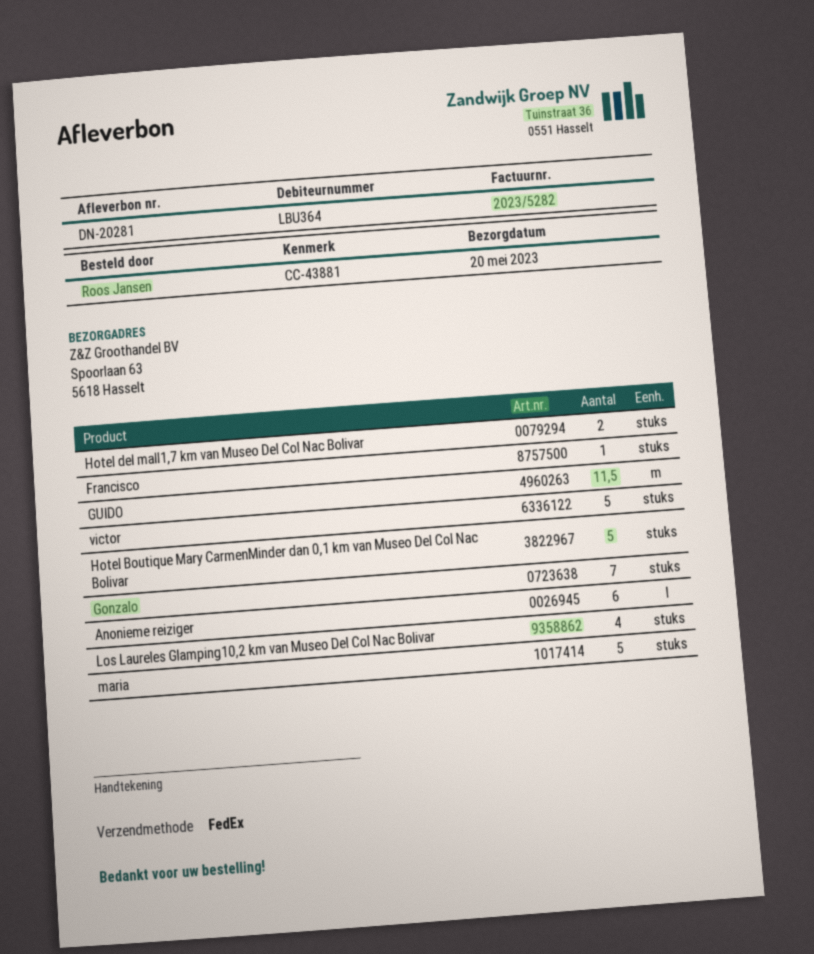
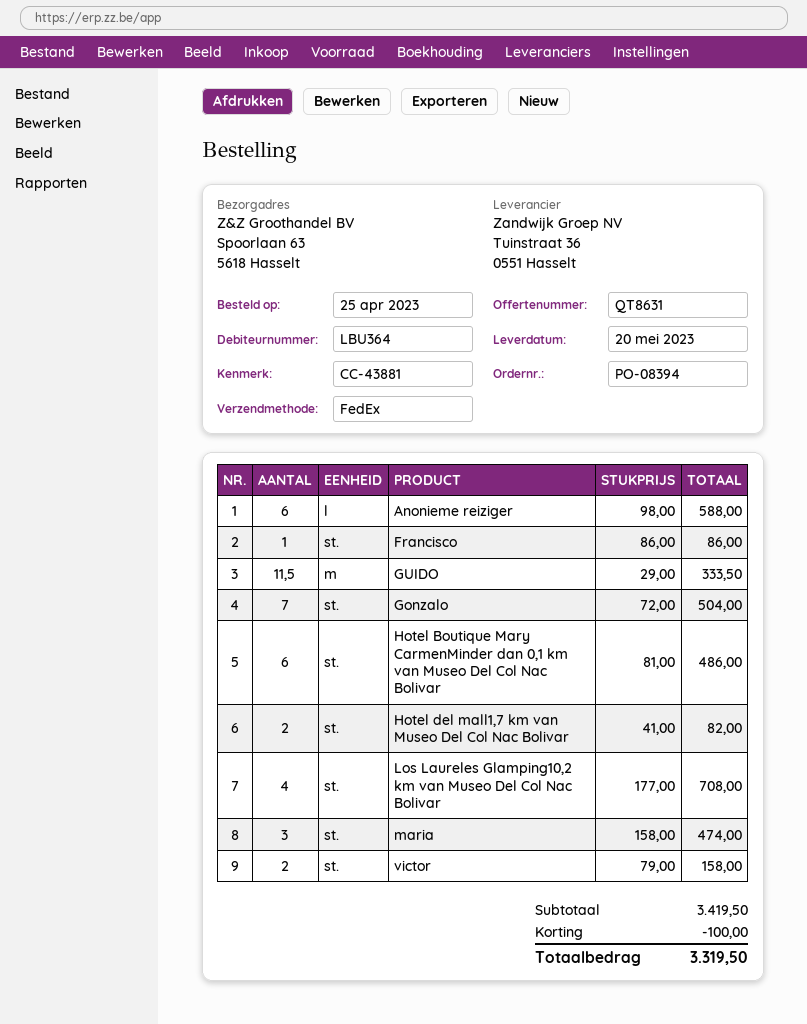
victor: 5 -> 2
Hotel Boutique Mary CarmenMinder dan 0,1 km van Museo Del Col Nac Bolivar: 5 -> 6
maria: 5 -> 3

